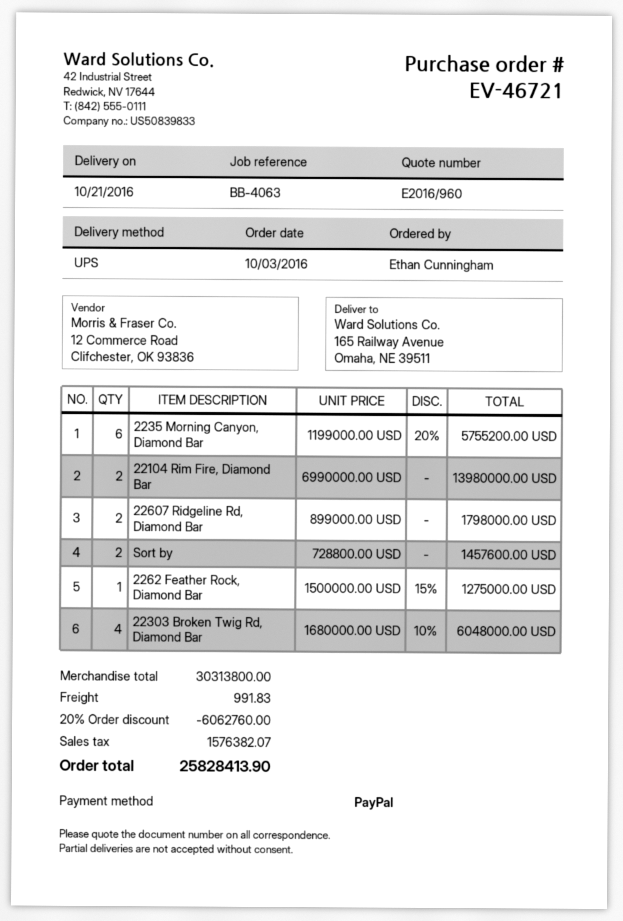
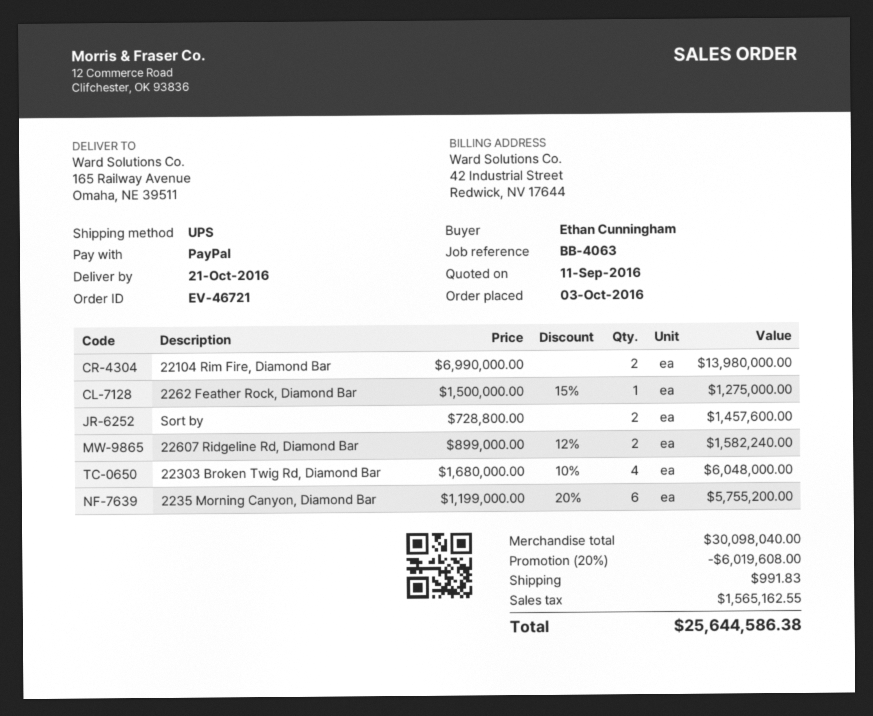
22607 Ridgeline Rd, Diamond Bar: 2 x 899000.00 = 1798000.00 -> 2 x 899000.00 - 12% = 1582240.00
subtotal: 30313800.00 -> 30098040.00
discount: 20% = 6062760.00 -> 20% = 6019608.00
tax: 1576382.07 -> 1565162.55
total: 25828413.90 -> 25644586.38

